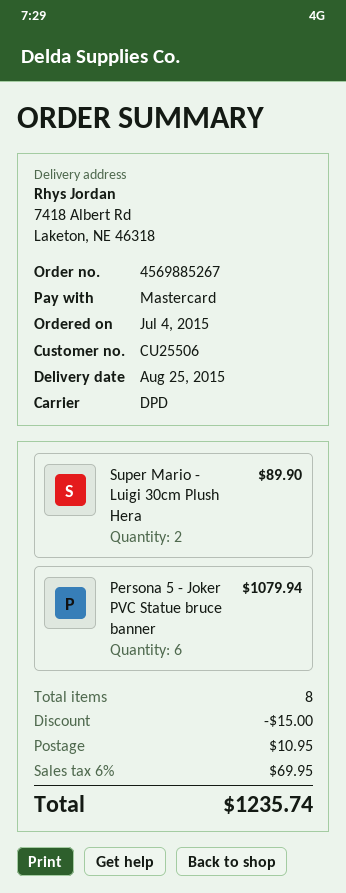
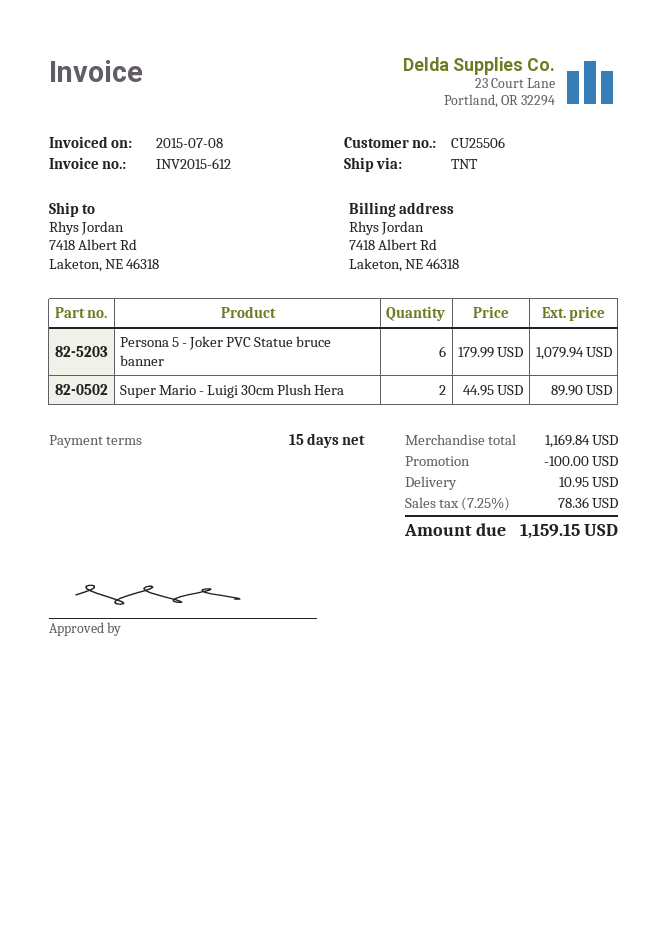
shipping method: DPD -> TNT
discount: 15.00 -> 100.00
tax: 6% = 69.95 -> 7.25% = 78.36
total: 1235.74 -> 1159.15

